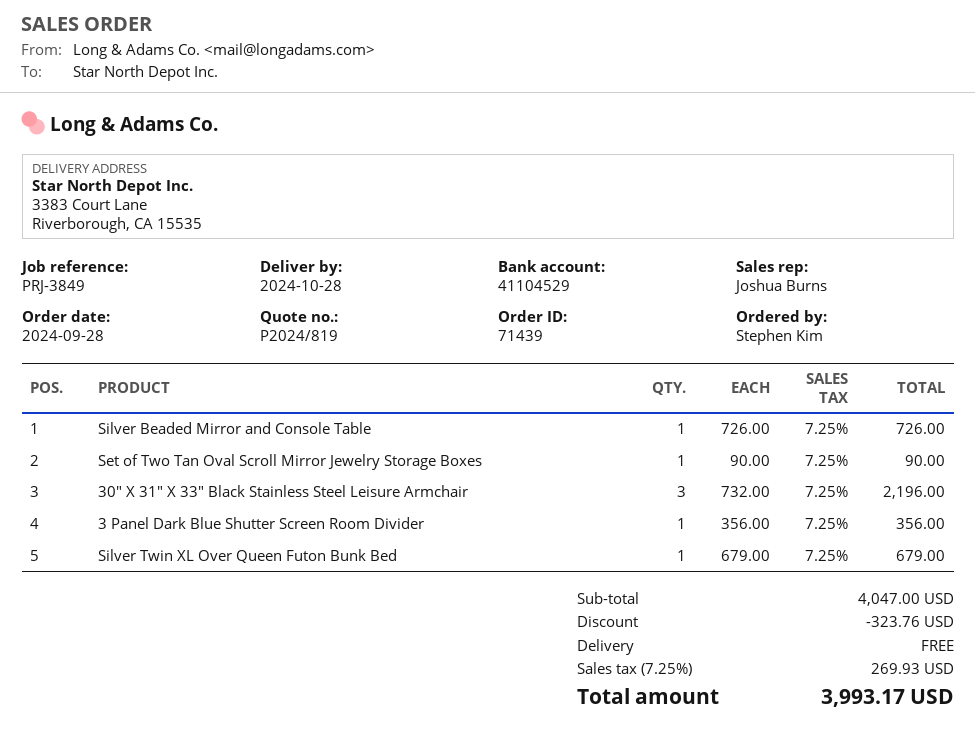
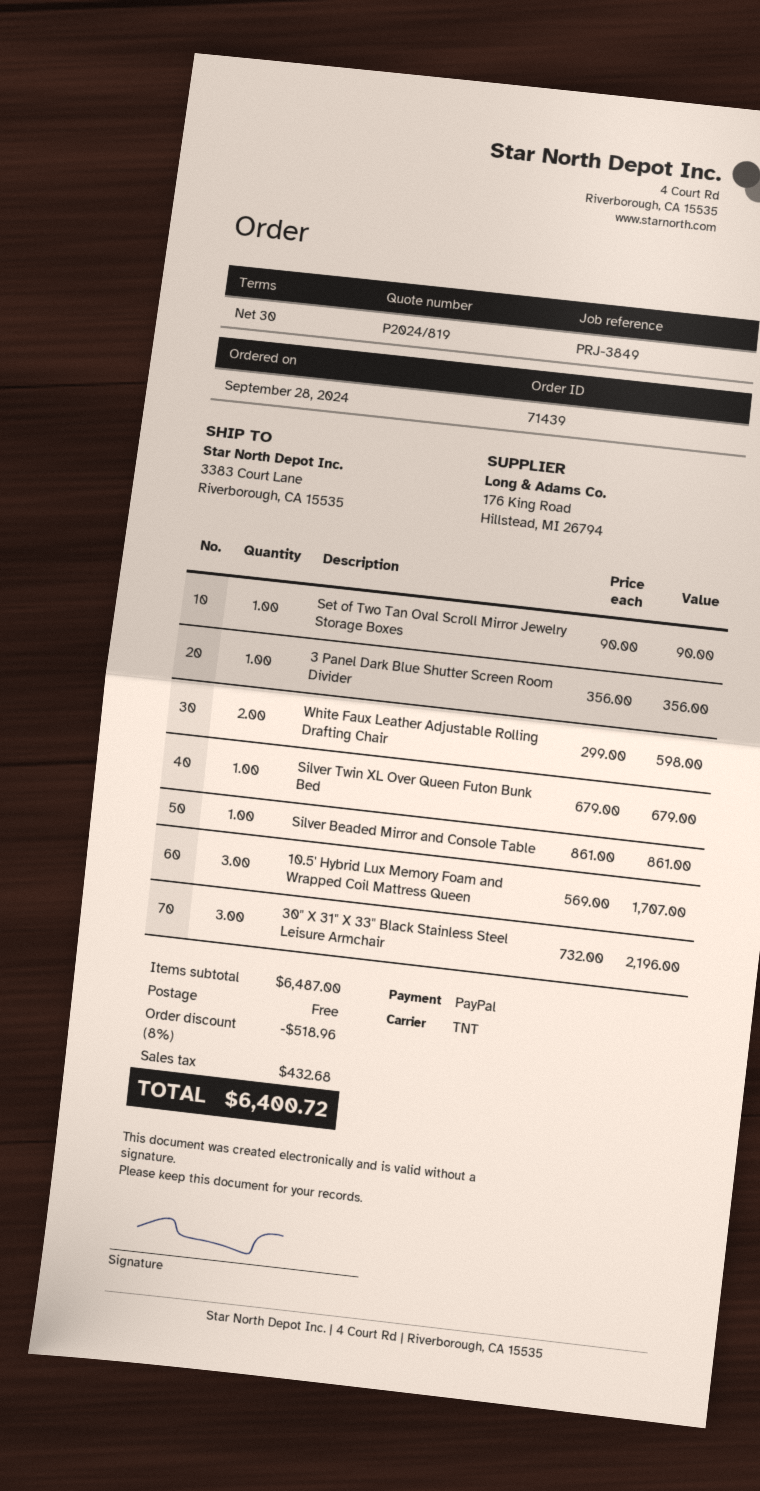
Silver Beaded Mirror and Console Table: 1 x 726.00 = 726.00 -> 1 x 861.00 = 861.00
White Faux Leather Adjustable Rolling Drafting Chair: none -> 2 x 299.00 = 598.00
10.5' Hybrid Lux Memory Foam and Wrapped Coil Mattress Queen: none -> 3 x 569.00 = 1707.00
subtotal: 4047.00 -> 6487.00
discount: 323.76 -> 518.96
tax: 269.93 -> 432.68
total: 3993.17 -> 6400.72

